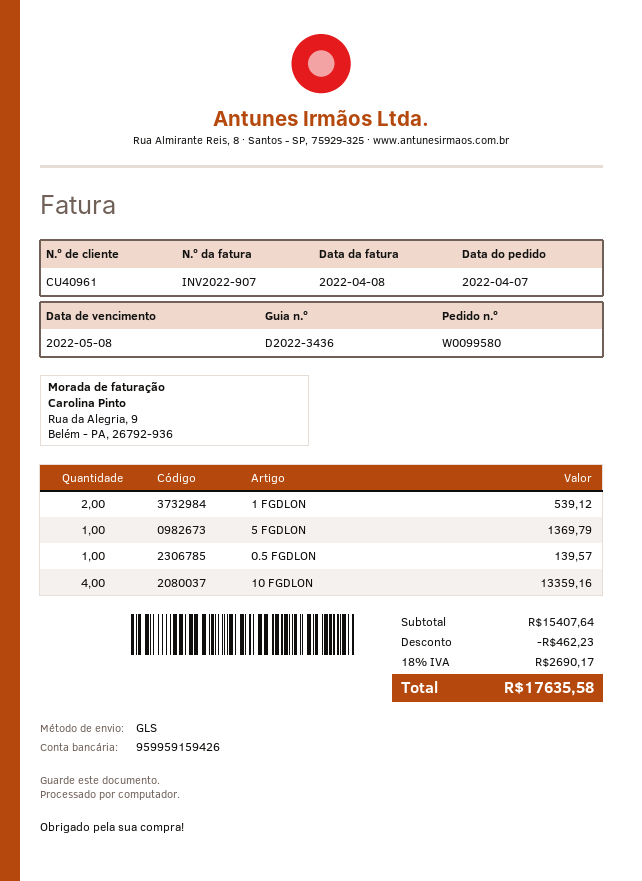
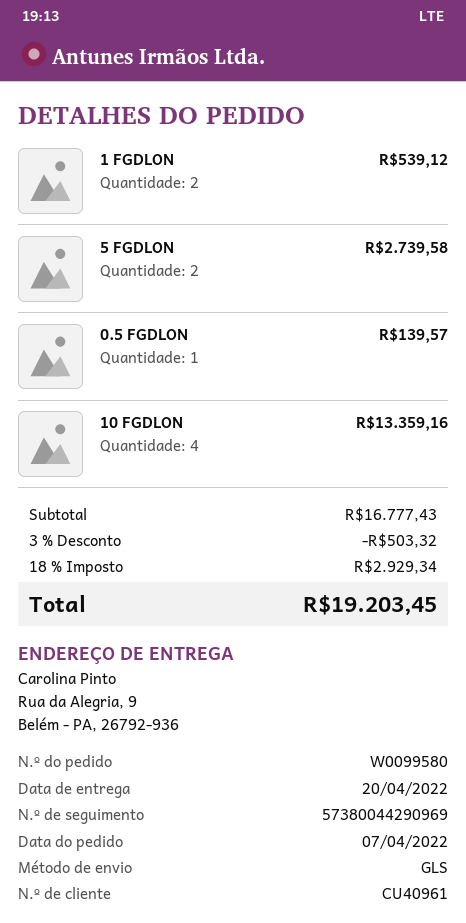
5 FGDLON: 1 for 1369.79 -> 2 for 2739.58
subtotal: 15407.64 -> 16777.43
discount: 462.23 -> 503.32
tax: 18% = 2690.17 -> 18% = 2929.34
total: 17635.58 -> 19203.45

